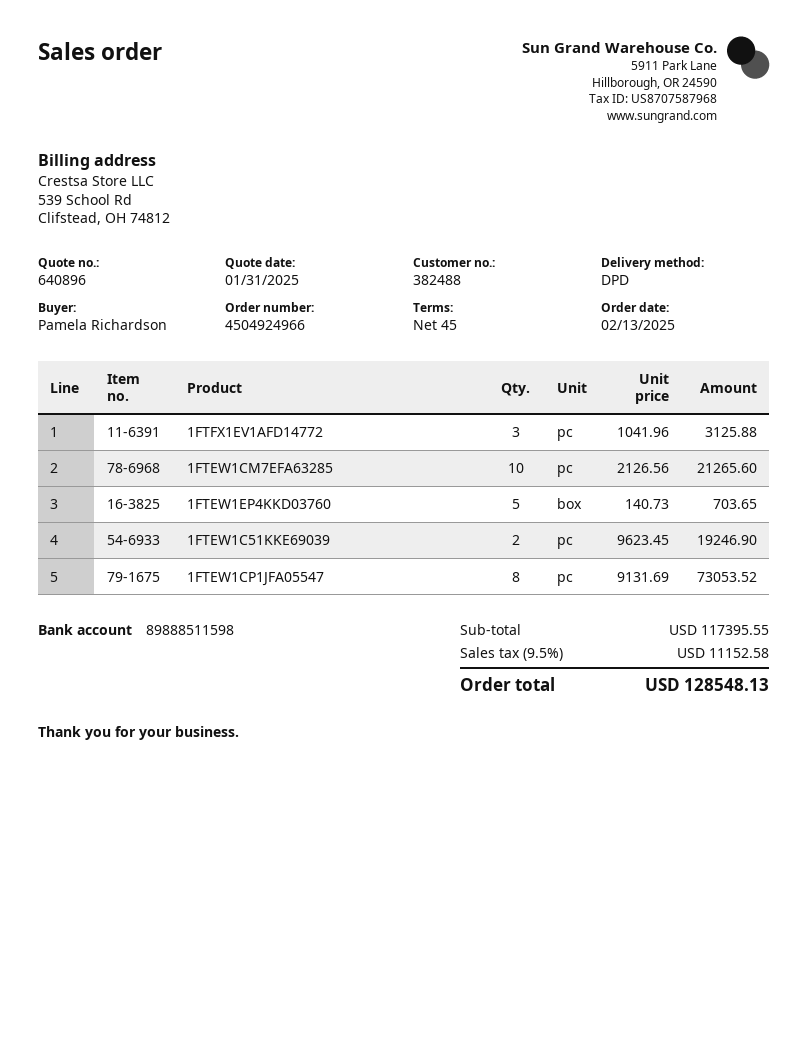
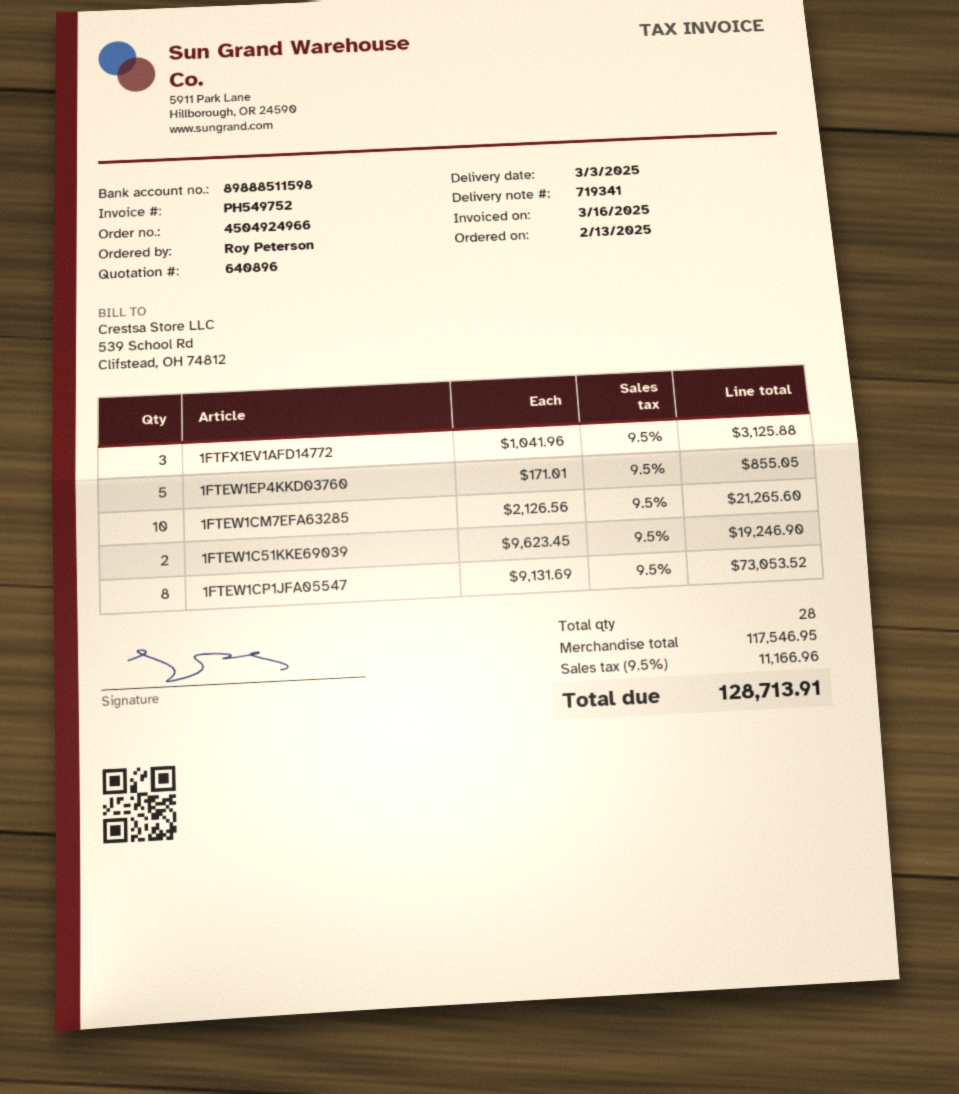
ordered by: Pamela Richardson -> Roy Peterson
1FTEW1EP4KKD03760: 5 x 140.73 = 703.65 -> 5 x 171.01 = 855.05
subtotal: 117395.55 -> 117546.95
tax: 9.5% = 11152.58 -> 9.5% = 11166.96
total: 128548.13 -> 128713.91

